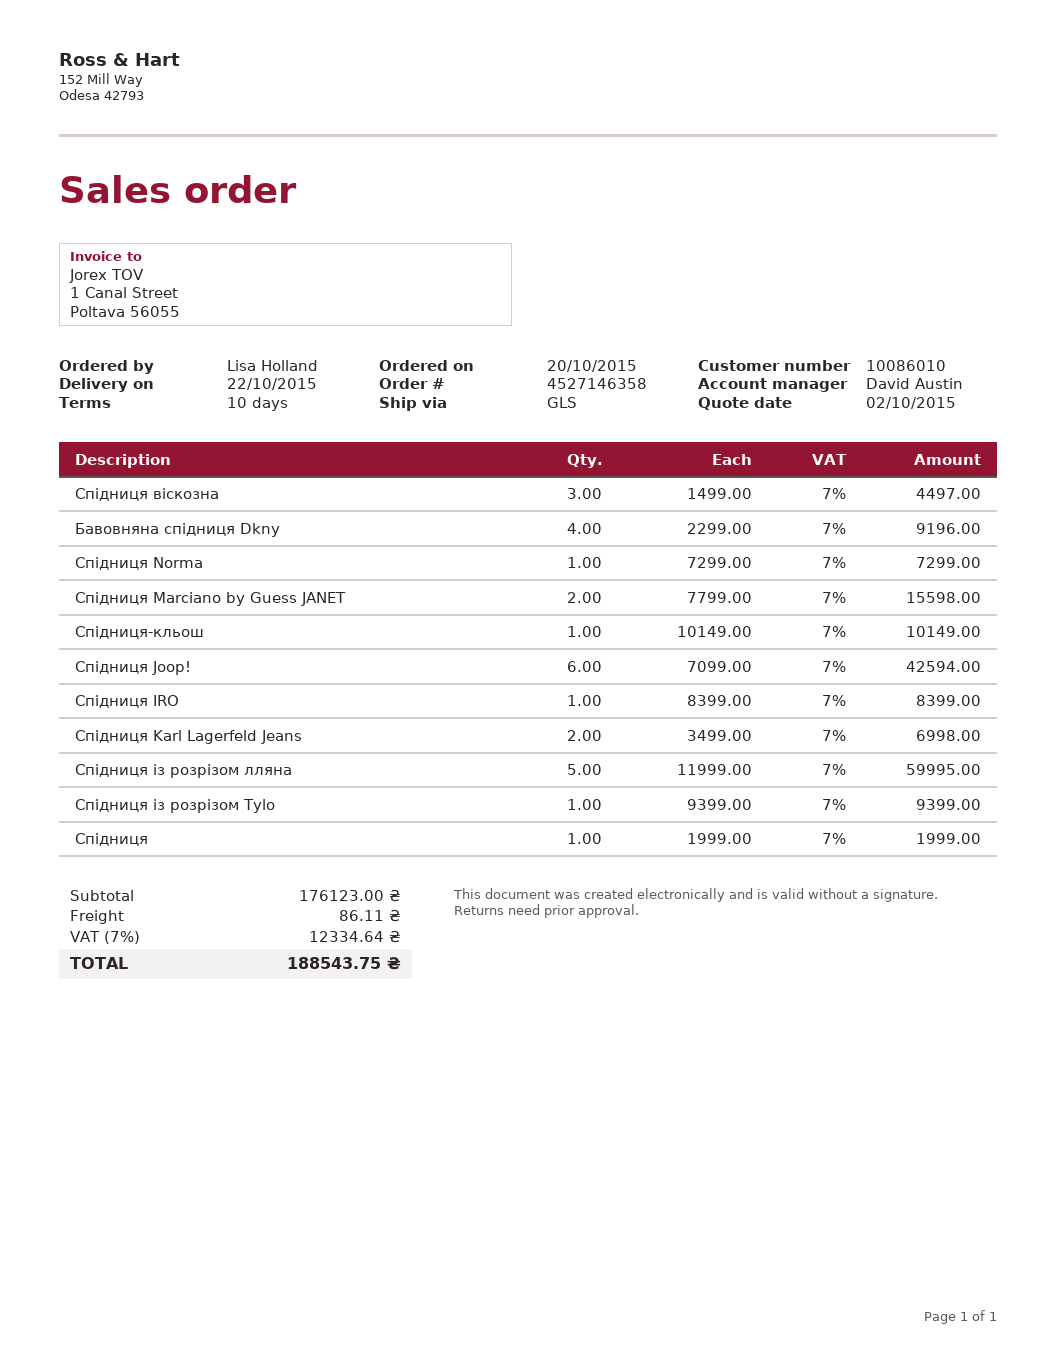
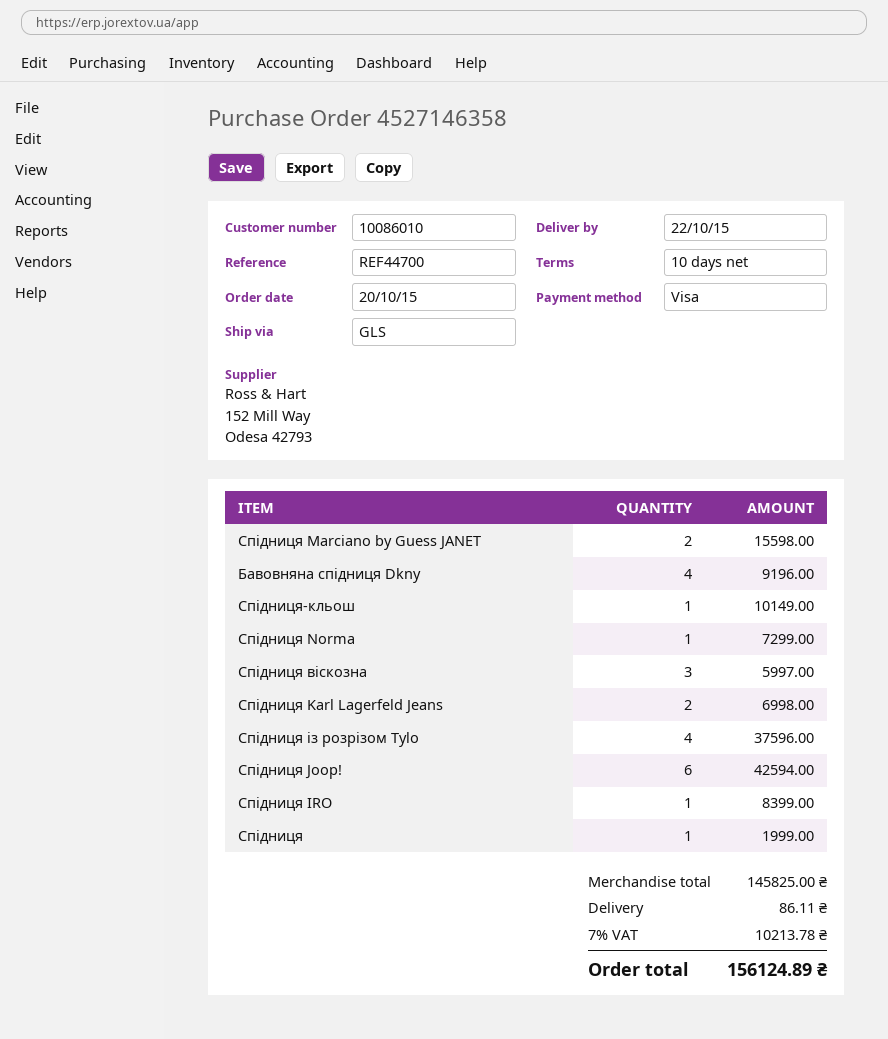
Спідниця віскозна: 3 for 4497.00 -> 3 for 5997.00
Спідниця із розрізом лляна: 5 for 59995.00 -> none
Спідниця із розрізом Tylo: 1 for 9399.00 -> 4 for 37596.00
subtotal: 176123.00 -> 145825.00
tax: 7% = 12334.64 -> 7% = 10213.78
total: 188543.75 -> 156124.89

